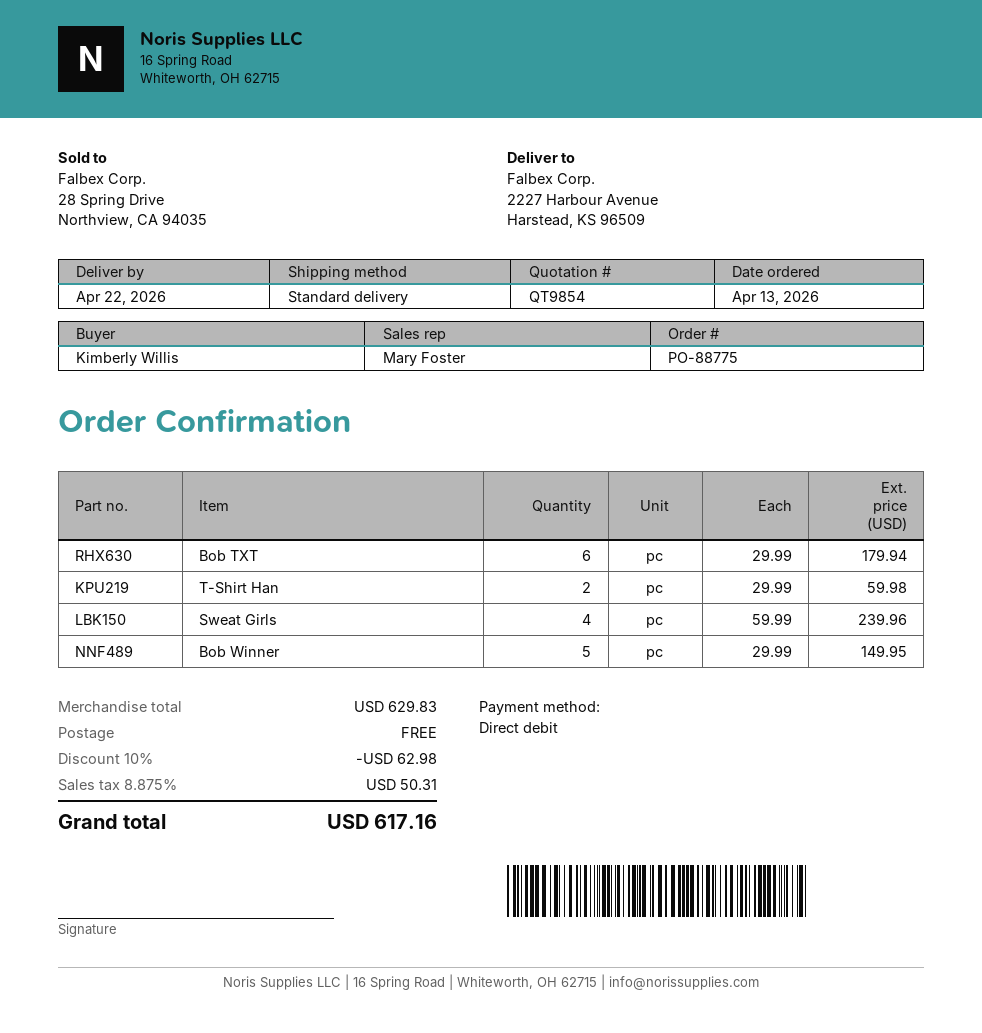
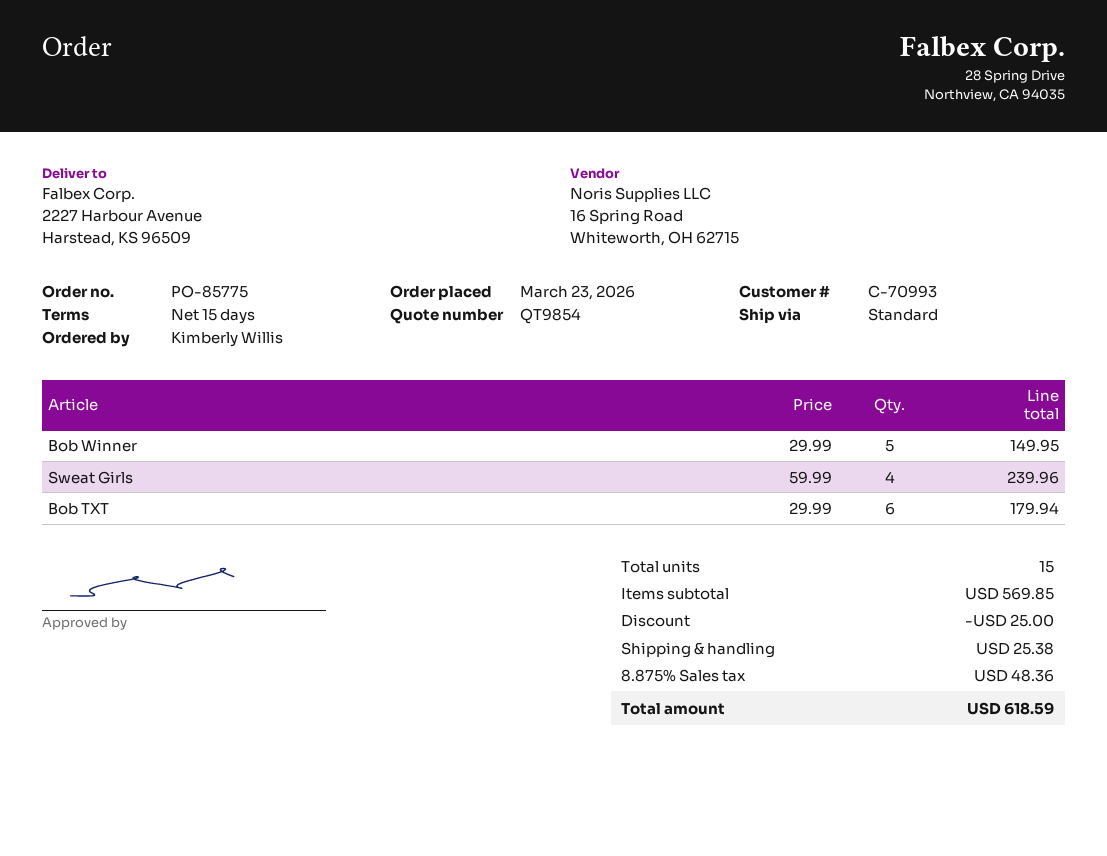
order number: PO-88775 -> PO-85775
order date: 2026-04-13 -> 2026-03-23
T-Shirt Han: 2 x 29.99 = 59.98 -> none
subtotal: 629.83 -> 569.85
discount: 62.98 -> 25.00
shipping: 0.00 -> 25.38
tax: 8.875% = 50.31 -> 8.875% = 48.36
total: 617.16 -> 618.59

